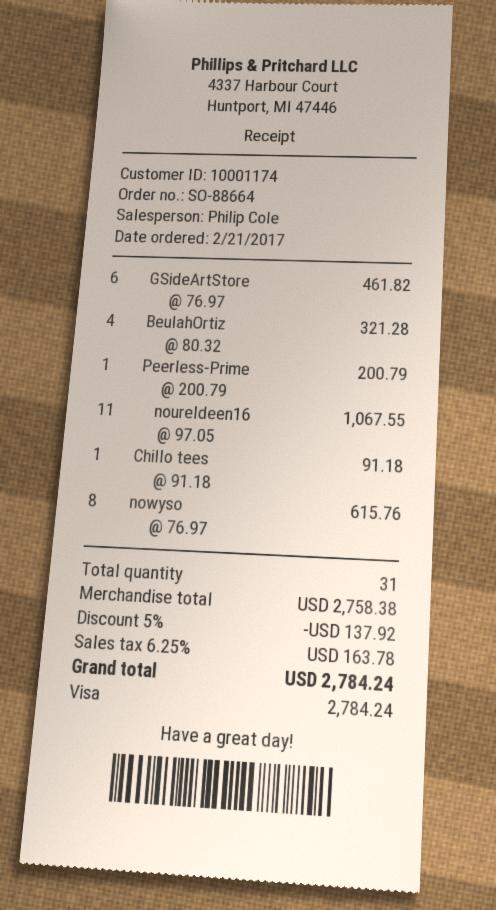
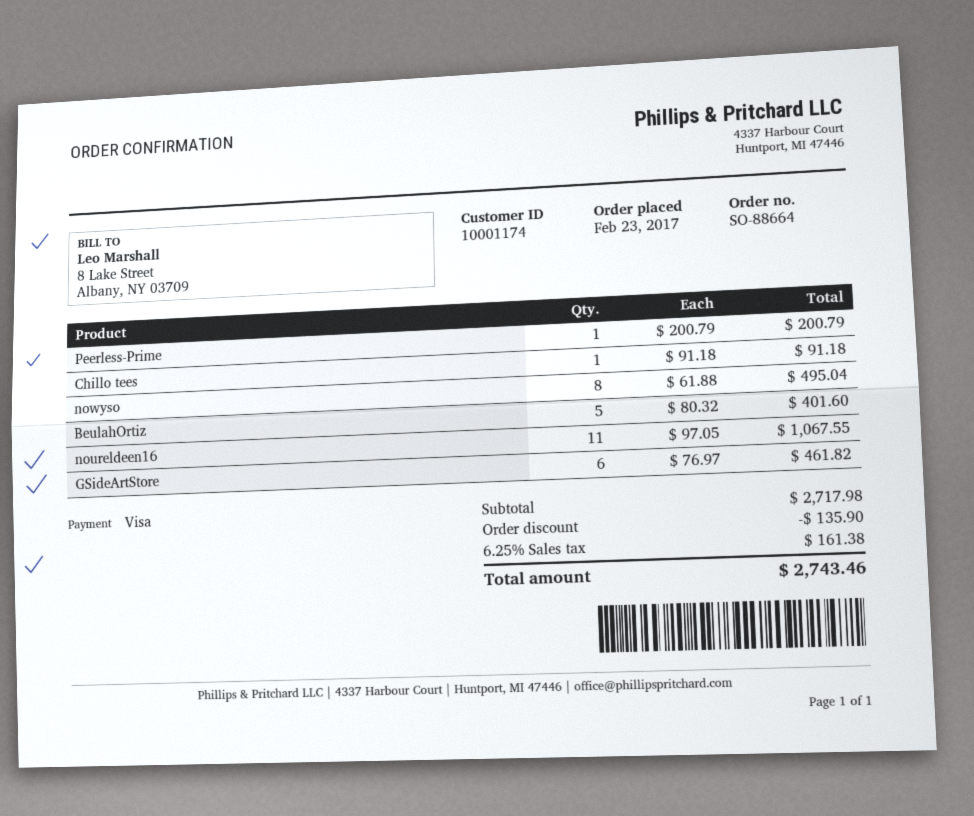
order date: 2017-02-21 -> 2017-02-23
BeulahOrtiz: 4 x 80.32 = 321.28 -> 5 x 80.32 = 401.60
nowyso: 8 x 76.97 = 615.76 -> 8 x 61.88 = 495.04
subtotal: 2758.38 -> 2717.98
discount: 137.92 -> 135.90
tax: 6.25% = 163.78 -> 6.25% = 161.38
total: 2784.24 -> 2743.46

